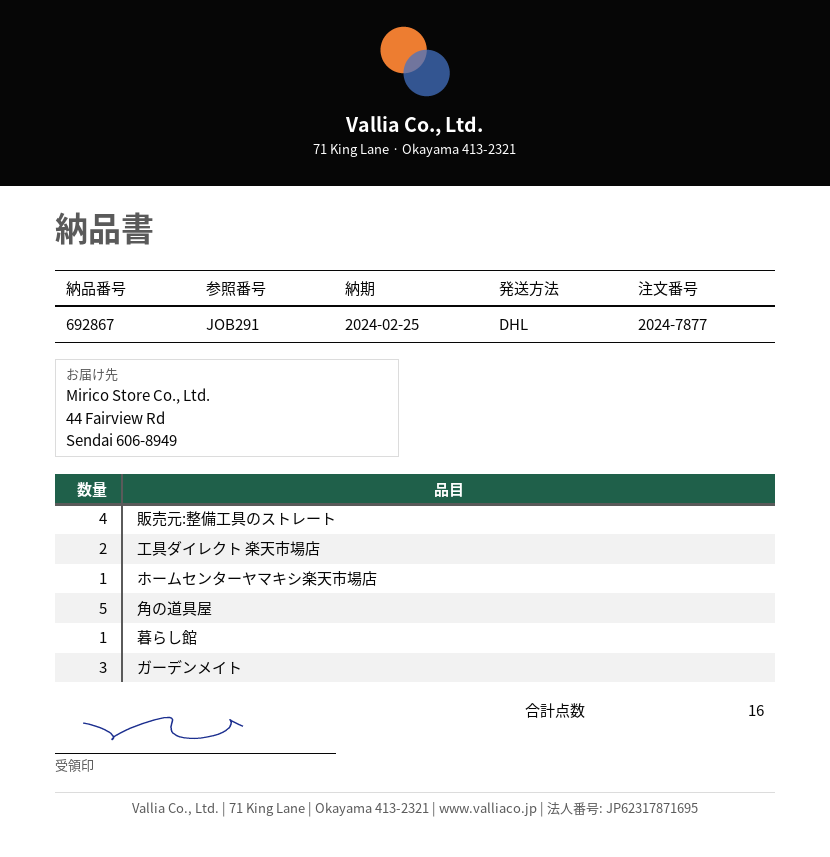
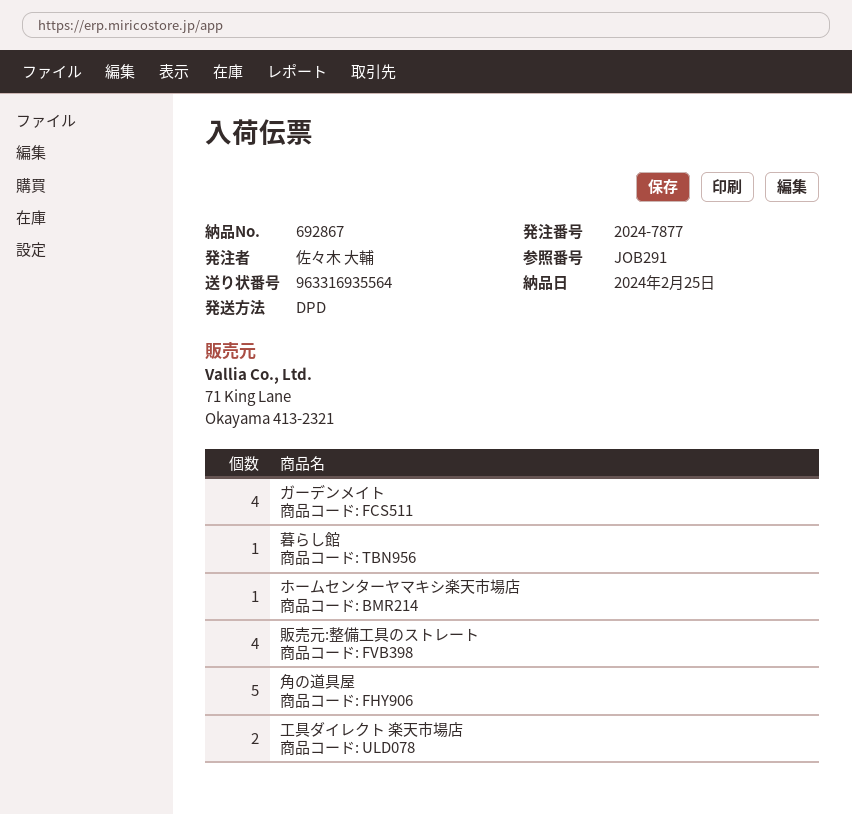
shipping method: DHL -> DPD
ガーデンメイト: 3 -> 4

